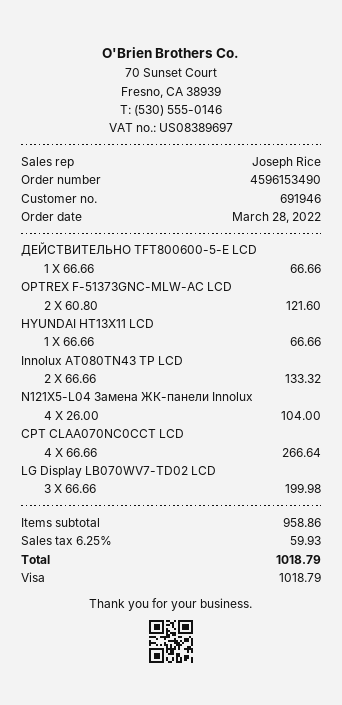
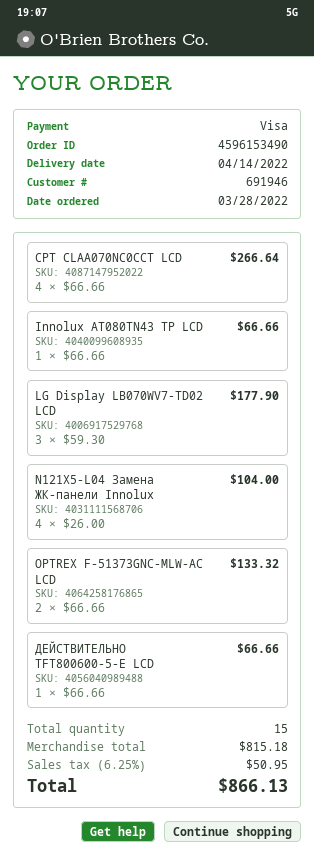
OPTREX F-51373GNC-MLW-AC LCD: 2 x 60.80 = 121.60 -> 2 x 66.66 = 133.32
HYUNDAI HT13X11 LCD: 1 x 66.66 = 66.66 -> none
Innolux AT080TN43 TP LCD: 2 x 66.66 = 133.32 -> 1 x 66.66 = 66.66
LG Display LB070WV7-TD02 LCD: 3 x 66.66 = 199.98 -> 3 x 59.30 = 177.90
subtotal: 958.86 -> 815.18
tax: 6.25% = 59.93 -> 6.25% = 50.95
total: 1018.79 -> 866.13

